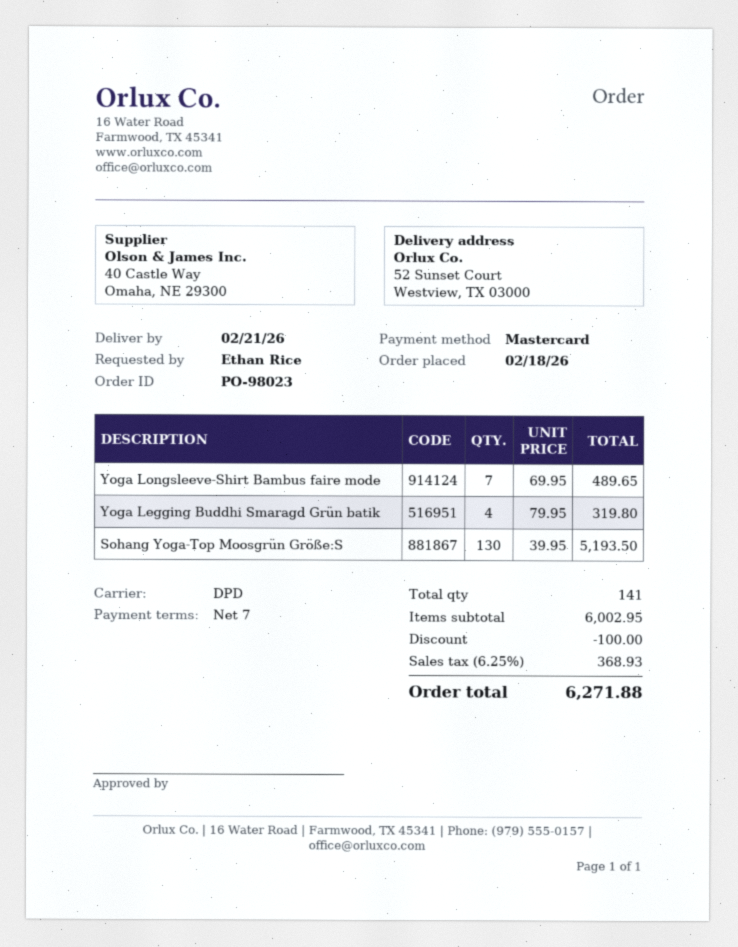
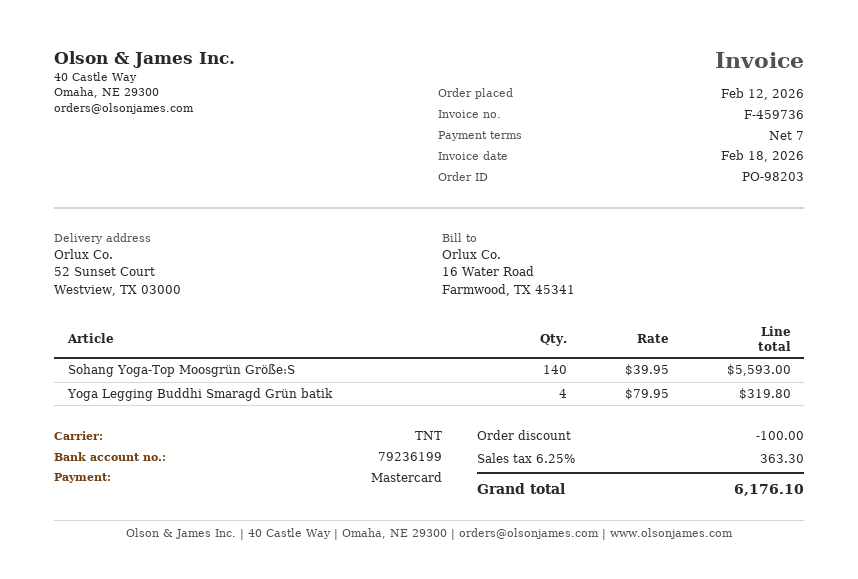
order number: PO-98023 -> PO-98203
order date: 2026-02-18 -> 2026-02-12
shipping method: DPD -> TNT
Yoga Longsleeve-Shirt Bambus faire mode: 7 x 69.95 = 489.65 -> none
Sohang Yoga-Top Moosgrün Größe:S: 130 x 39.95 = 5193.50 -> 140 x 39.95 = 5593.00
tax: 6.25% = 368.93 -> 6.25% = 363.30
total: 6271.88 -> 6176.10

